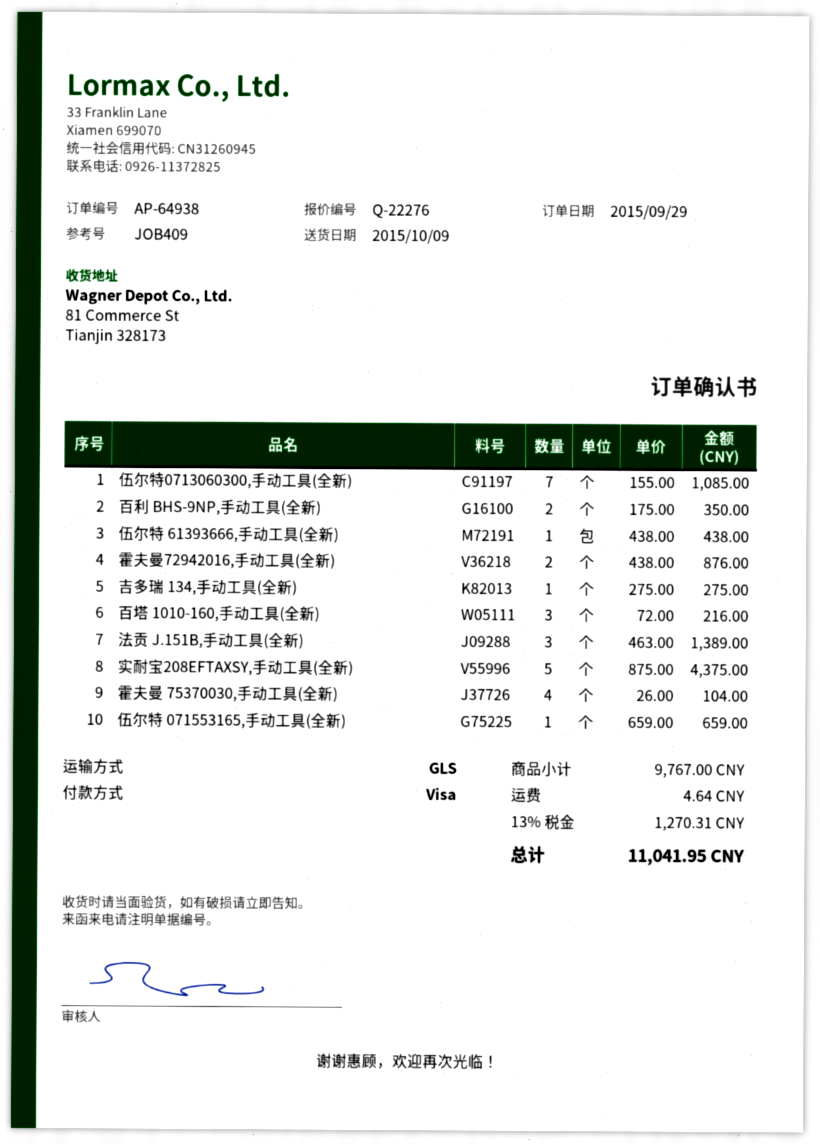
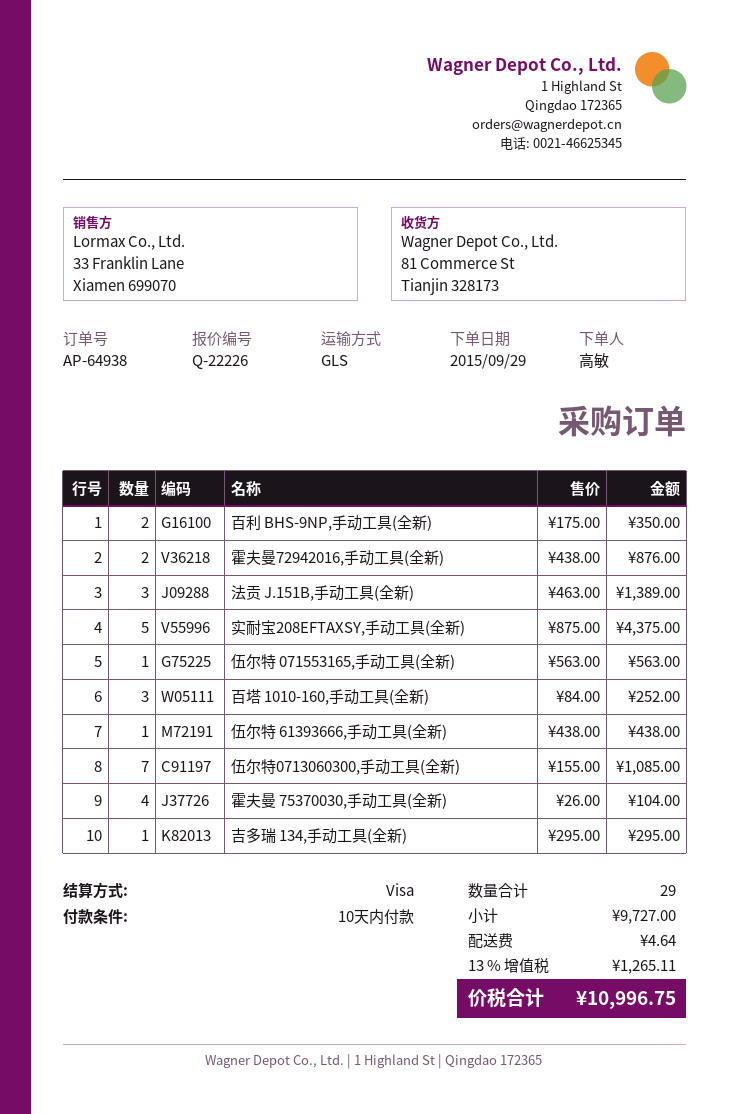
quote number: Q-22276 -> Q-22226
吉多瑞 134,手动工具(全新): 1 x 275.00 = 275.00 -> 1 x 295.00 = 295.00
百塔 1010-160,手动工具(全新): 3 x 72.00 = 216.00 -> 3 x 84.00 = 252.00
伍尔特 071553165,手动工具(全新): 1 x 659.00 = 659.00 -> 1 x 563.00 = 563.00
subtotal: 9767.00 -> 9727.00
tax: 13% = 1270.31 -> 13% = 1265.11
total: 11041.95 -> 10996.75

